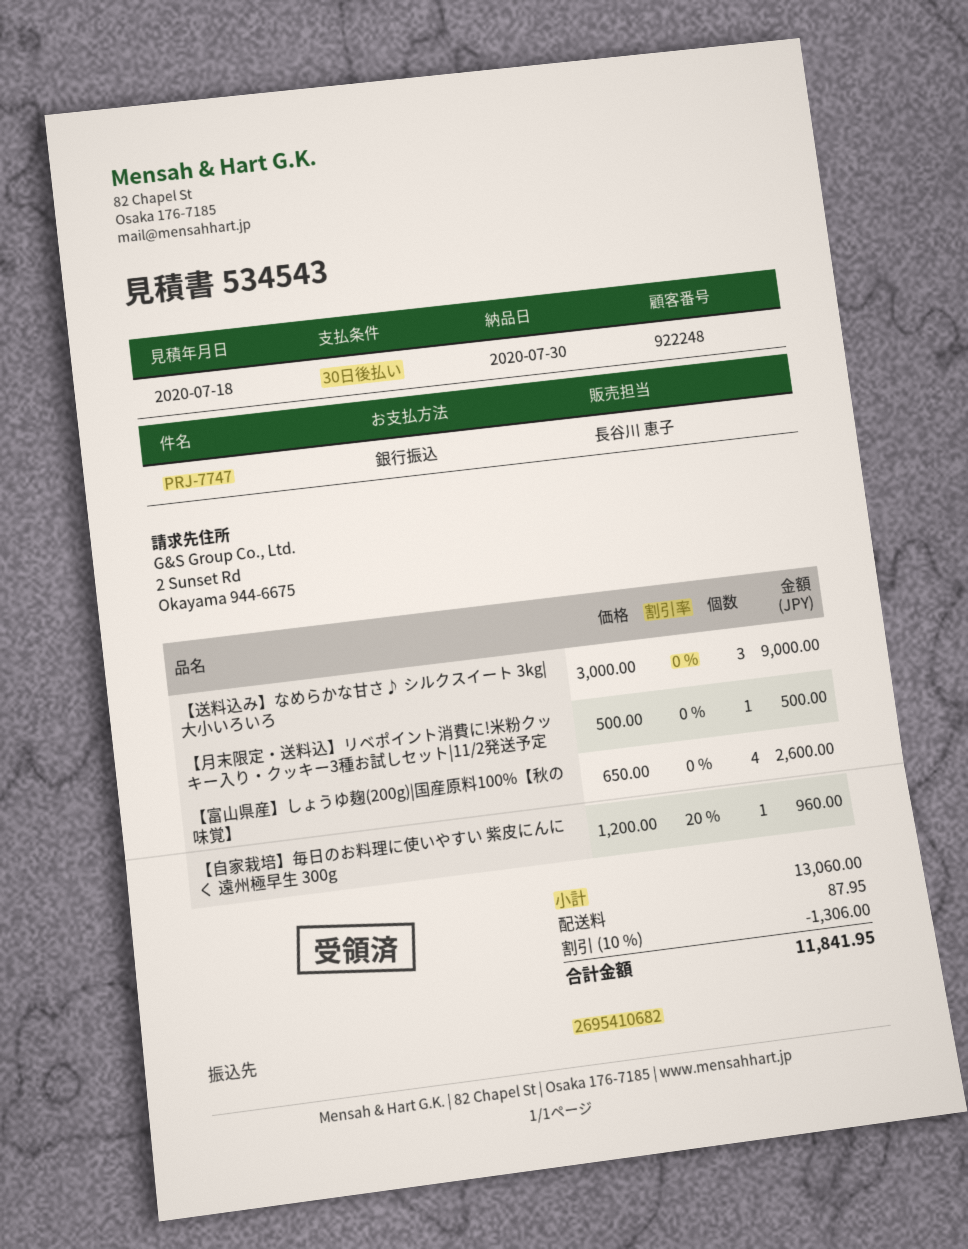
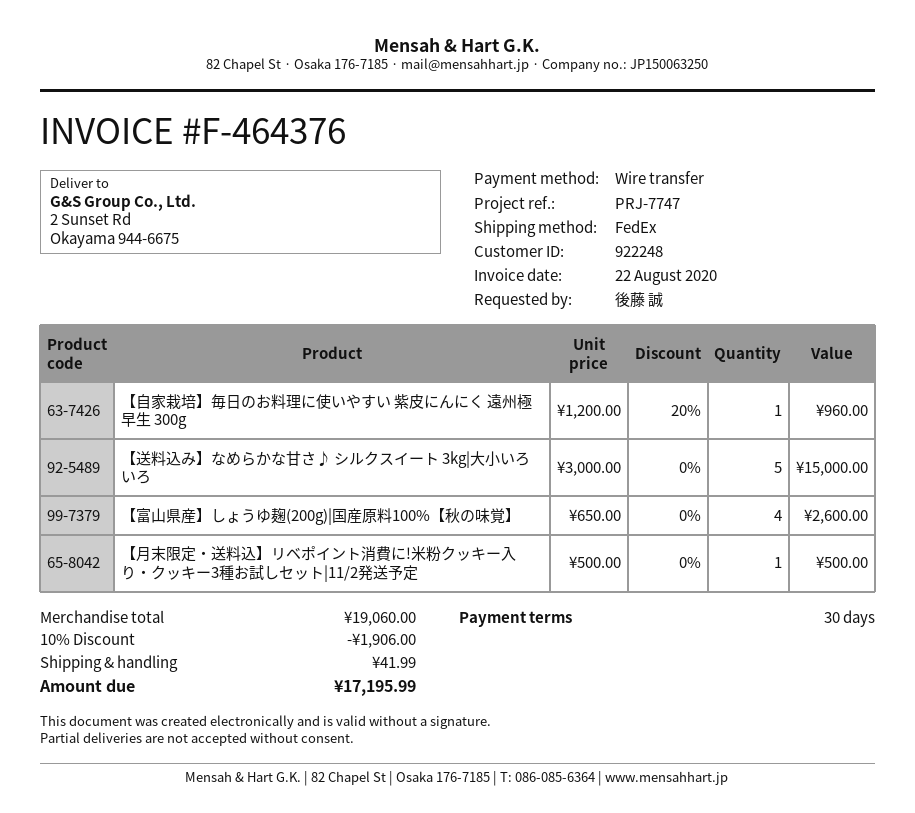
【送料込み】なめらかな甘さ♪ シルクスイート 3kg|大小いろいろ: 3 x 3000.00 = 9000.00 -> 5 x 3000.00 = 15000.00
subtotal: 13060.00 -> 19060.00
discount: 10% = 1306.00 -> 10% = 1906.00
shipping: 87.95 -> 41.99
total: 11841.95 -> 17195.99

